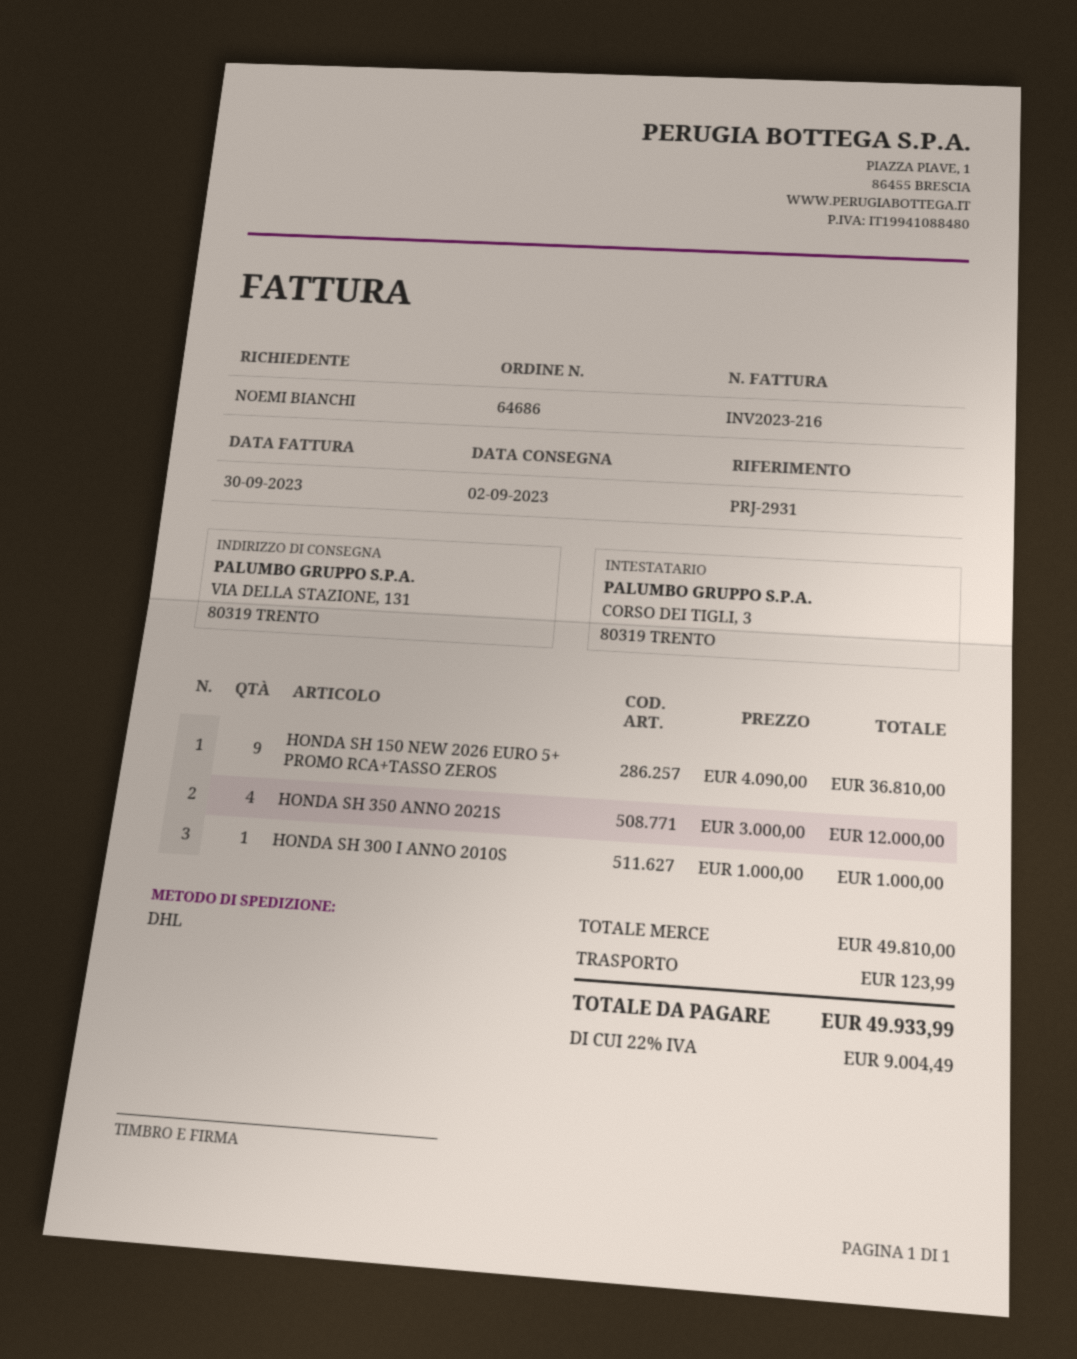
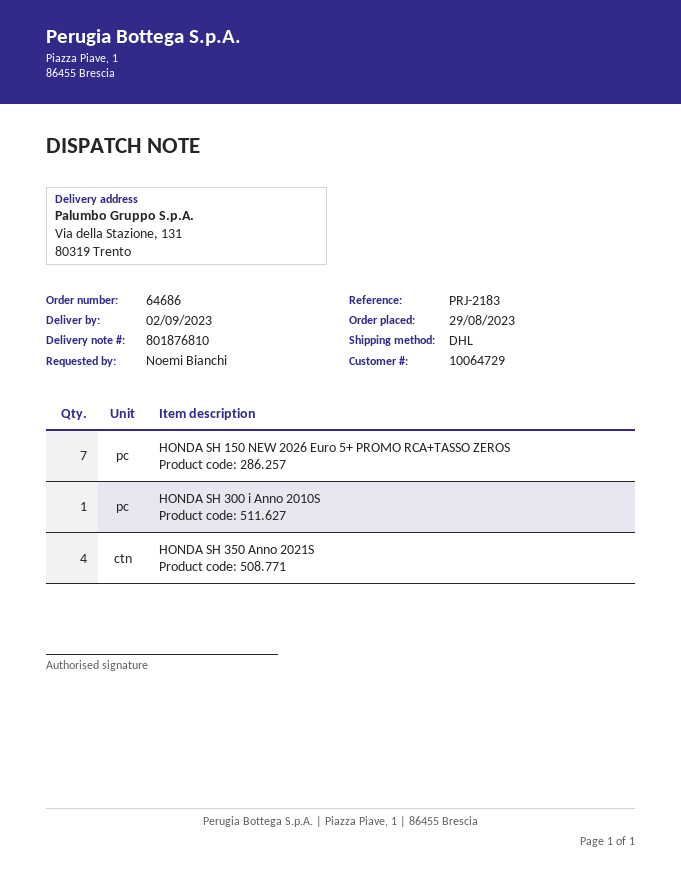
reference: PRJ-2931 -> PRJ-2183
HONDA SH 150 NEW 2026 EURO 5+ PROMO RCA+TASSO ZEROS: 9 -> 7

